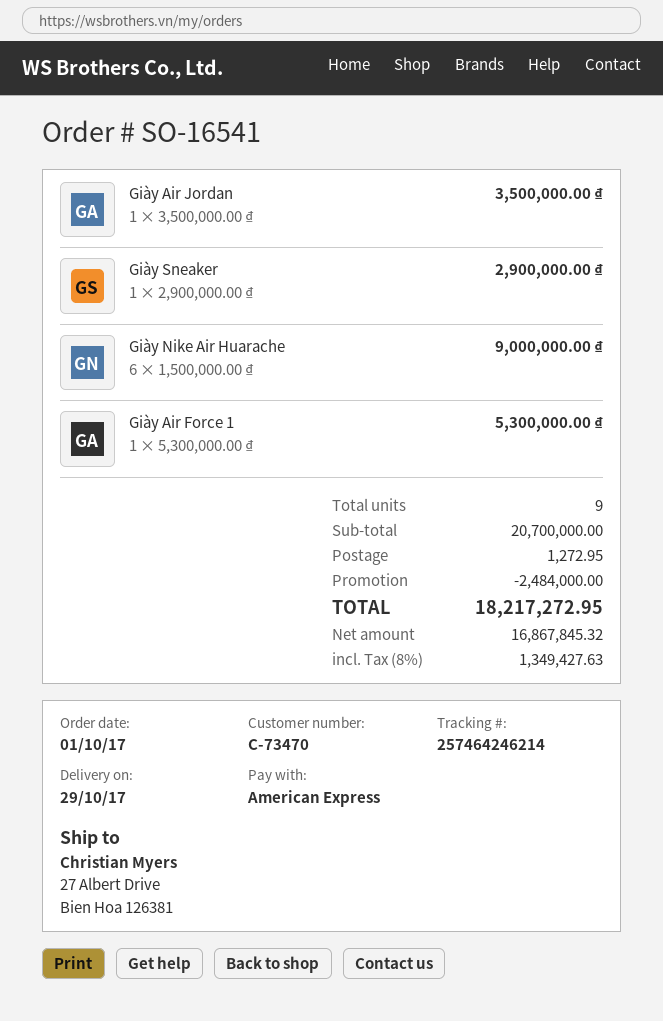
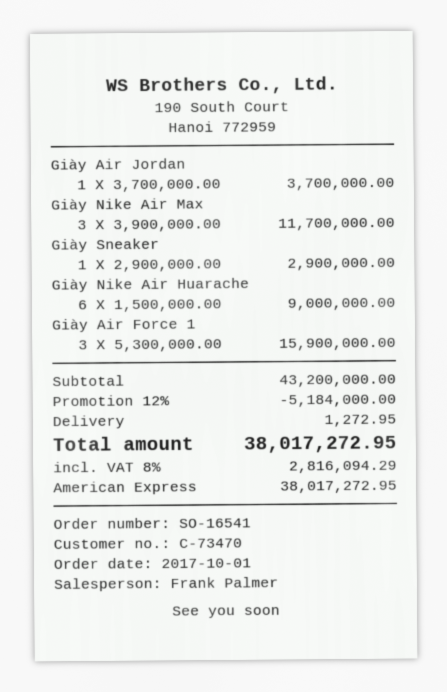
Giày Air Jordan: 1 x 3500000.00 = 3500000.00 -> 1 x 3700000.00 = 3700000.00
Giày Air Force 1: 1 x 5300000.00 = 5300000.00 -> 3 x 5300000.00 = 15900000.00
Giày Nike Air Max: none -> 3 x 3900000.00 = 11700000.00
subtotal: 20700000.00 -> 43200000.00
discount: 2484000.00 -> 5184000.00
tax: 8% = 1349427.63 -> 8% = 2816094.29
total: 18217272.95 -> 38017272.95

